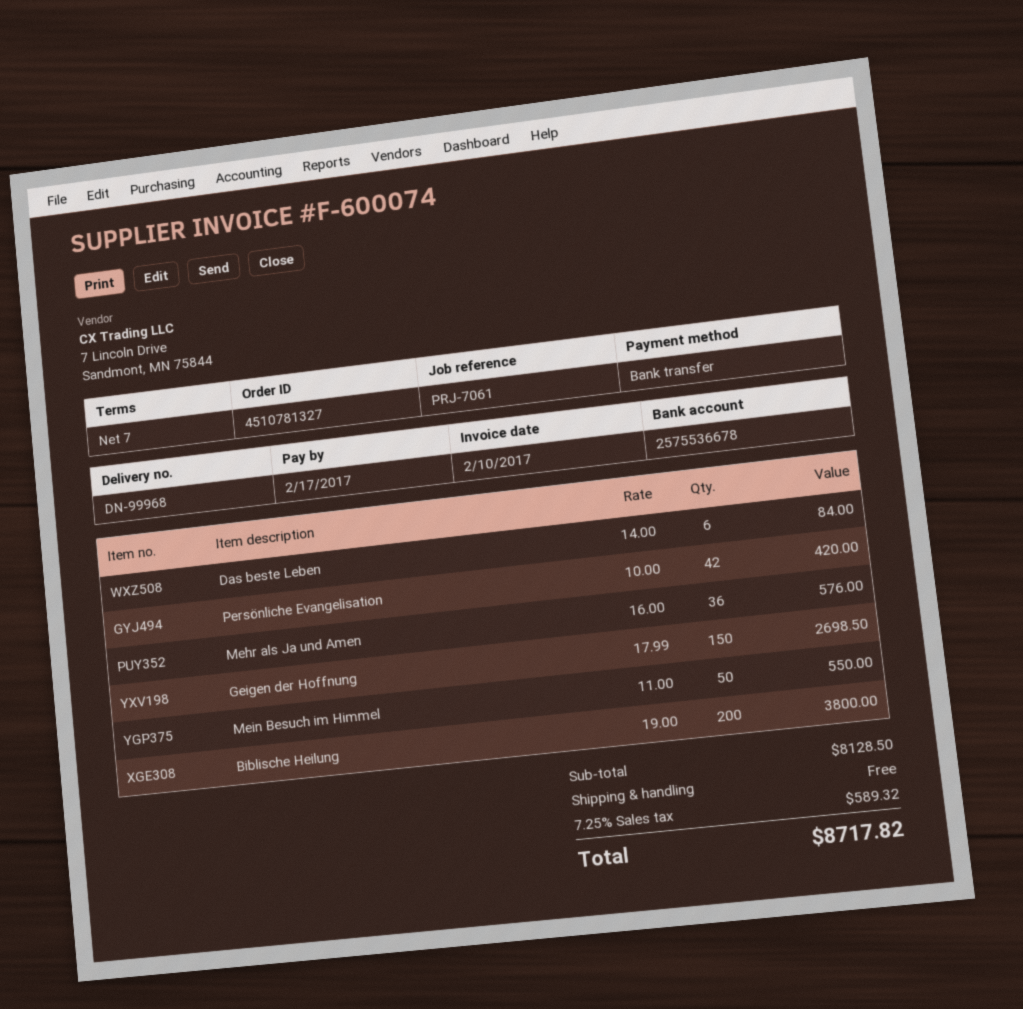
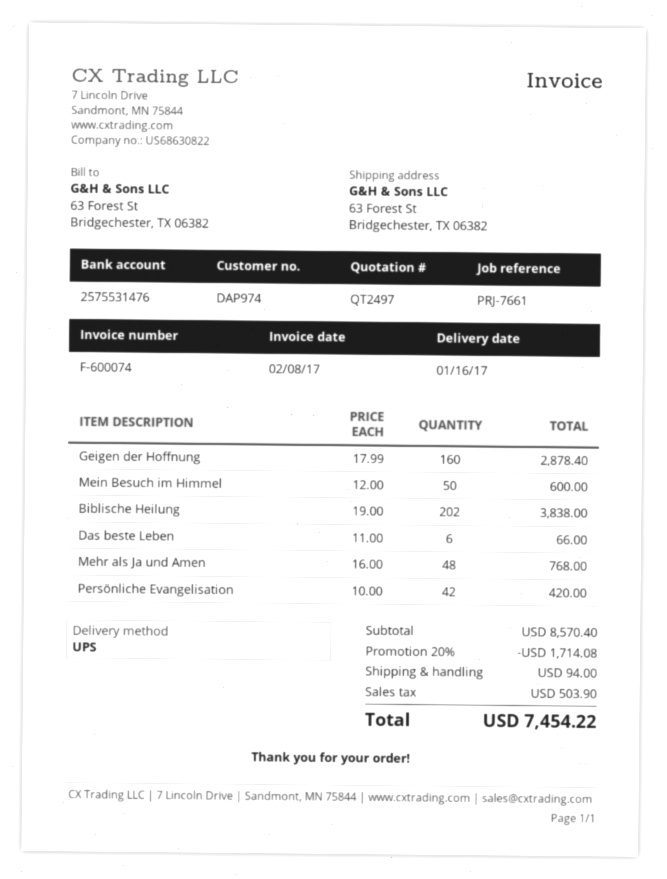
invoice date: 2017-02-10 -> 2017-02-08
reference: PRJ-7061 -> PRJ-7661
bank account: 2575536678 -> 2575531476
Das beste Leben: 6 x 14.00 = 84.00 -> 6 x 11.00 = 66.00
Mehr als Ja und Amen: 36 x 16.00 = 576.00 -> 48 x 16.00 = 768.00
Geigen der Hoffnung: 150 x 17.99 = 2698.50 -> 160 x 17.99 = 2878.40
Mein Besuch im Himmel: 50 x 11.00 = 550.00 -> 50 x 12.00 = 600.00
Biblische Heilung: 200 x 19.00 = 3800.00 -> 202 x 19.00 = 3838.00
subtotal: 8128.50 -> 8570.40
discount: none -> 20% = 1714.08
shipping: 0.00 -> 94.00
tax: 589.32 -> 503.90
total: 8717.82 -> 7454.22

